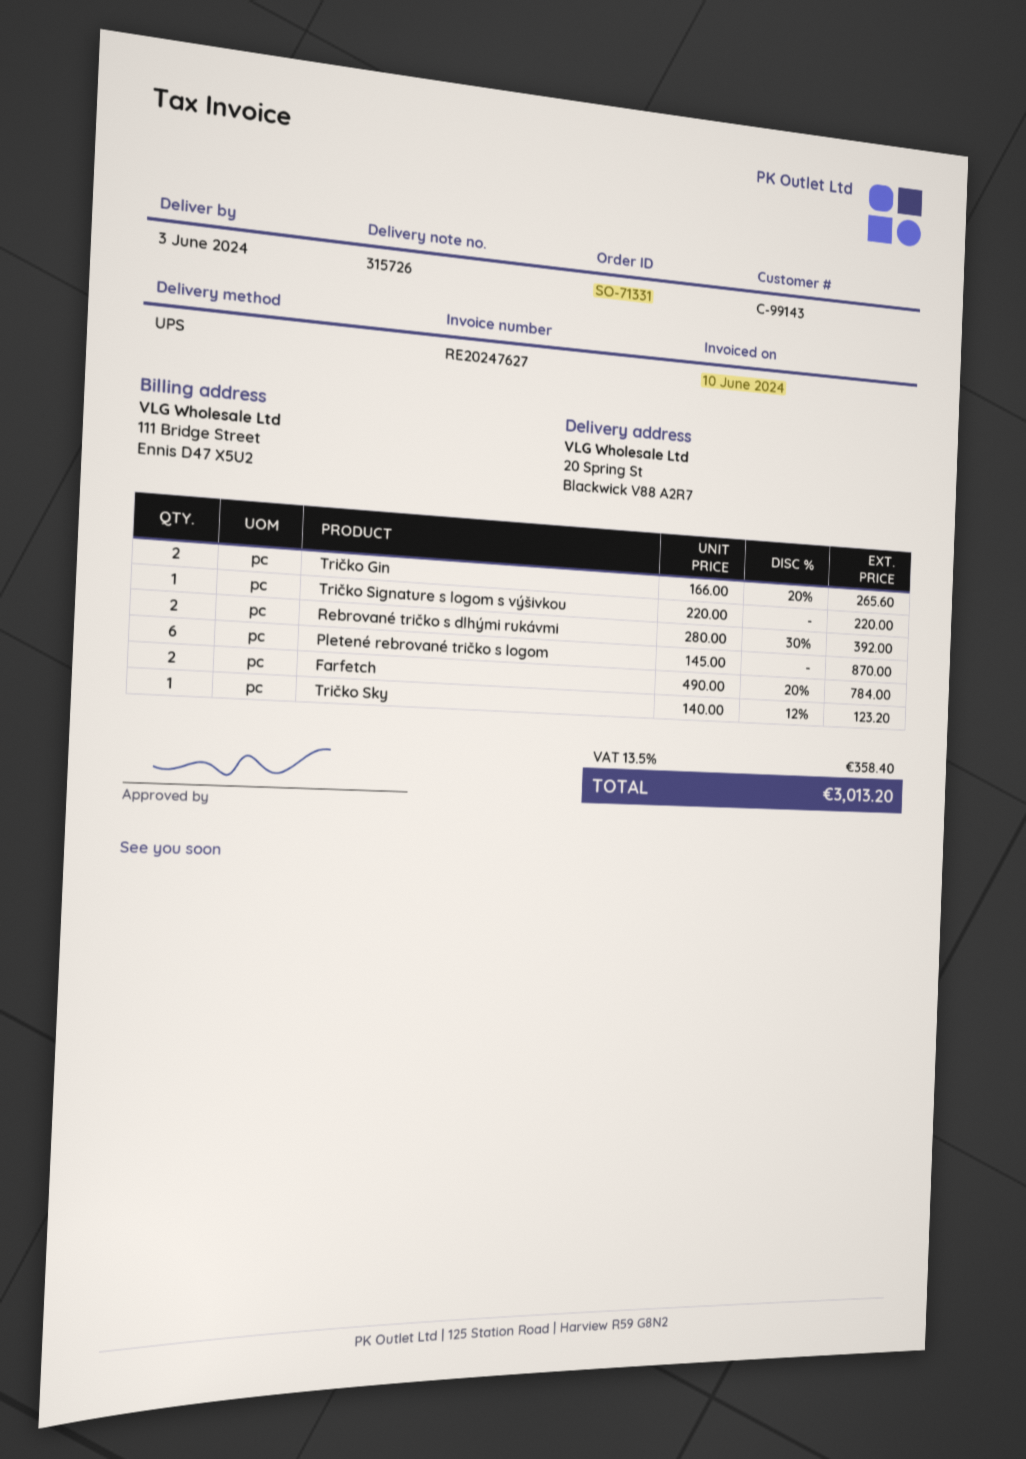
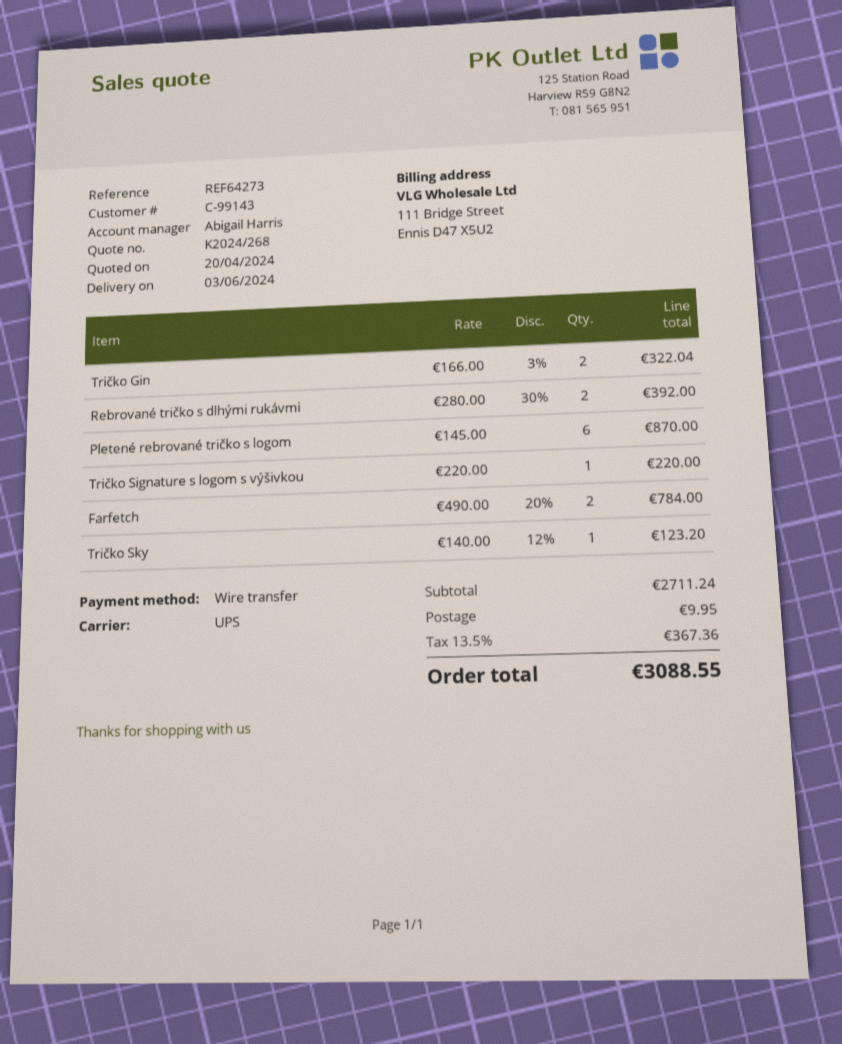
Tričko Gin: 2 x 166.00 - 20% = 265.60 -> 2 x 166.00 - 3% = 322.04
shipping: none -> 9.95
tax: 13.5% = 358.40 -> 13.5% = 367.36
total: 3013.20 -> 3088.55

